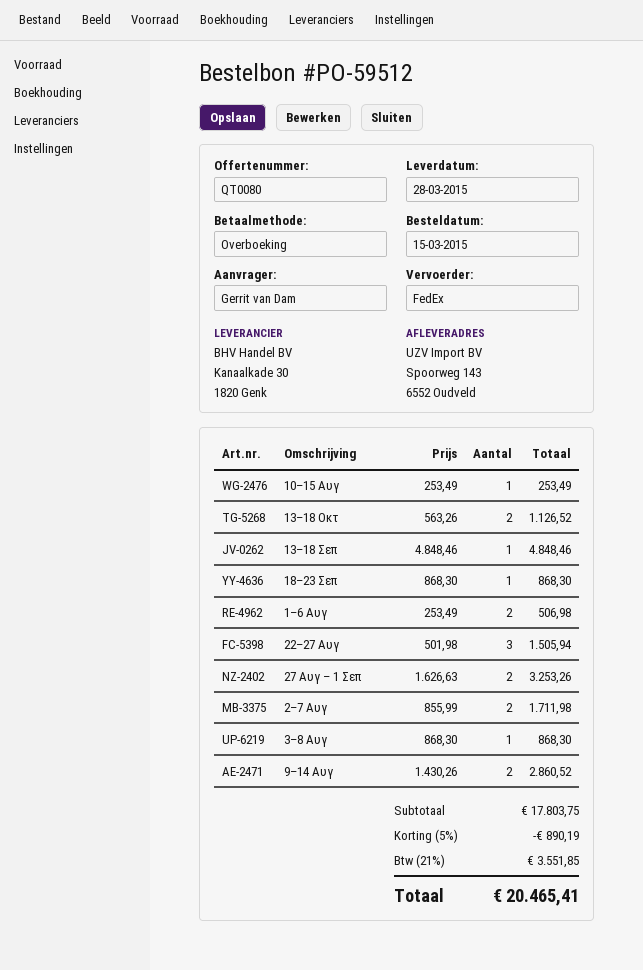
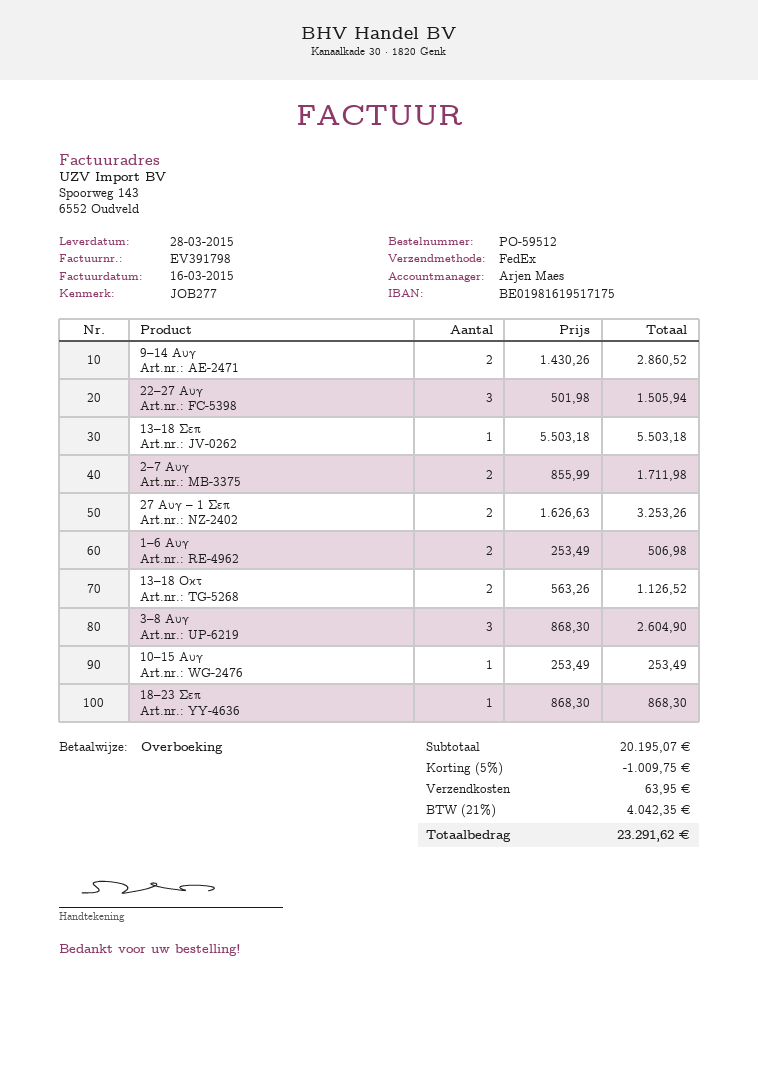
13–18 Σεπ: 1 x 4848.46 = 4848.46 -> 1 x 5503.18 = 5503.18
3–8 Αυγ: 1 x 868.30 = 868.30 -> 3 x 868.30 = 2604.90
subtotal: 17803.75 -> 20195.07
discount: 5% = 890.19 -> 5% = 1009.75
shipping: none -> 63.95
tax: 21% = 3551.85 -> 21% = 4042.35
total: 20465.41 -> 23291.62

